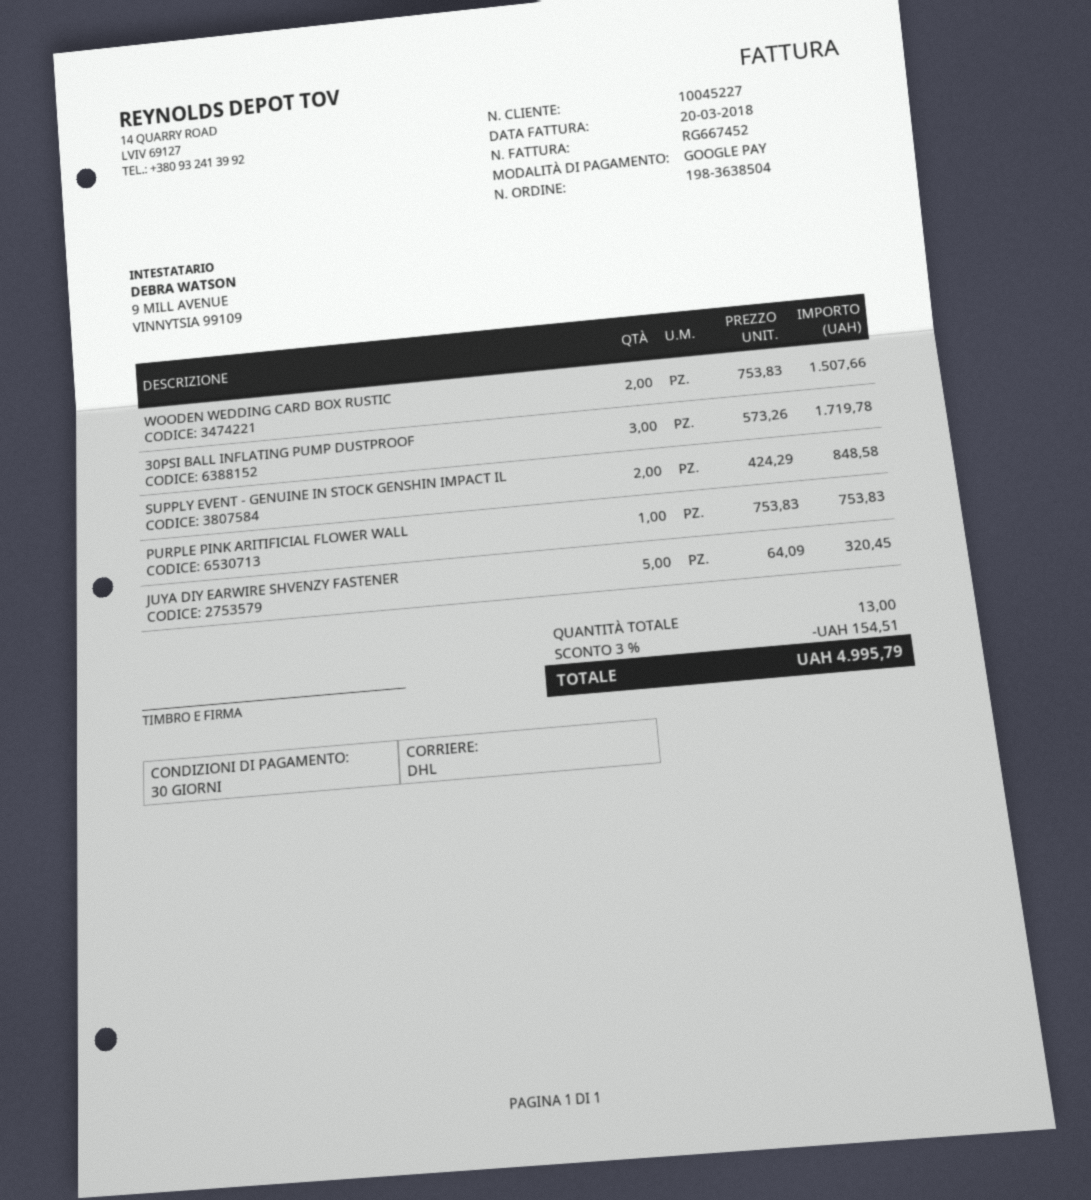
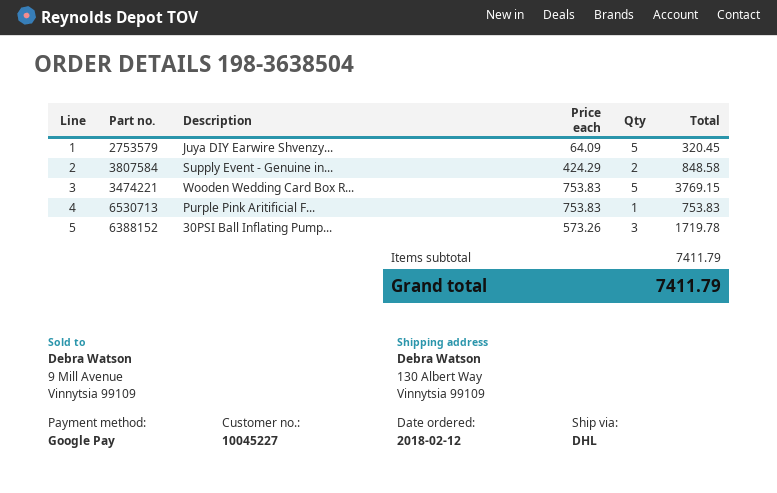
WOODEN WEDDING CARD BOX RUSTIC: 2 x 753.83 = 1507.66 -> 5 x 753.83 = 3769.15
discount: 3% = 154.51 -> none
total: 4995.79 -> 7411.79

